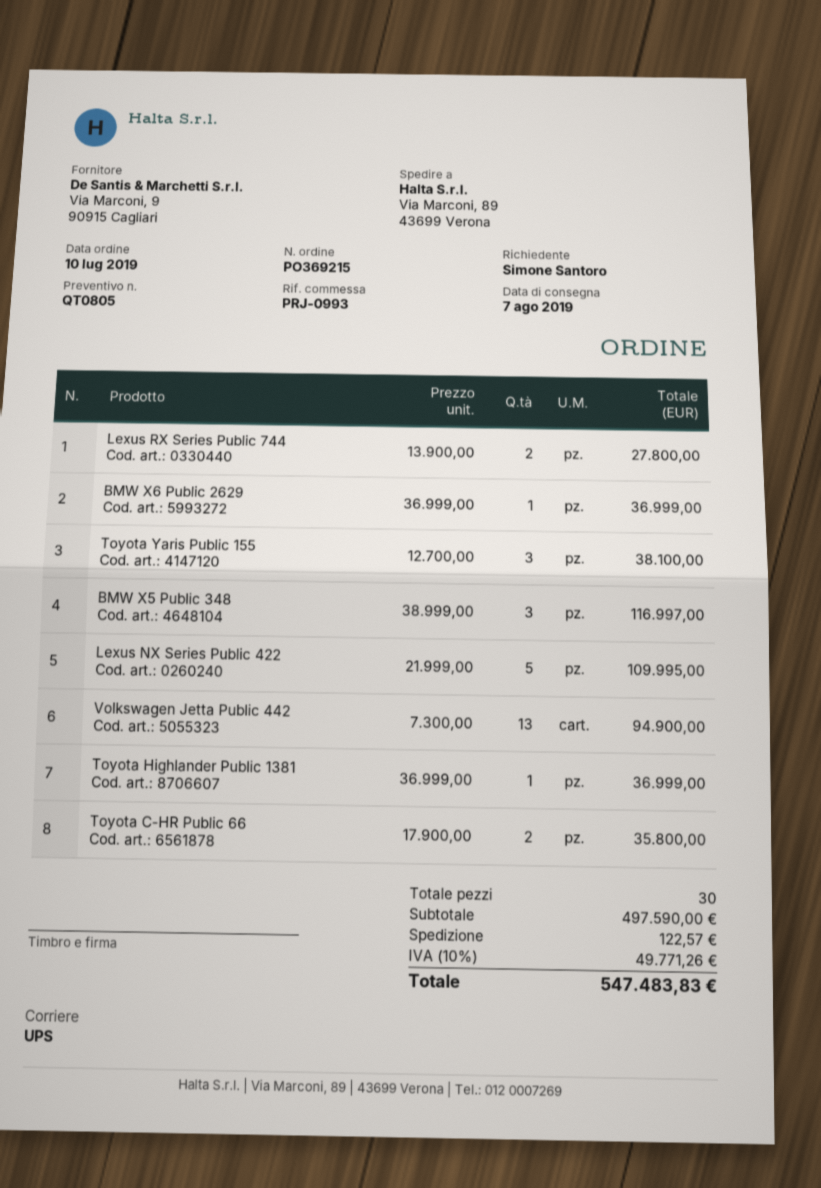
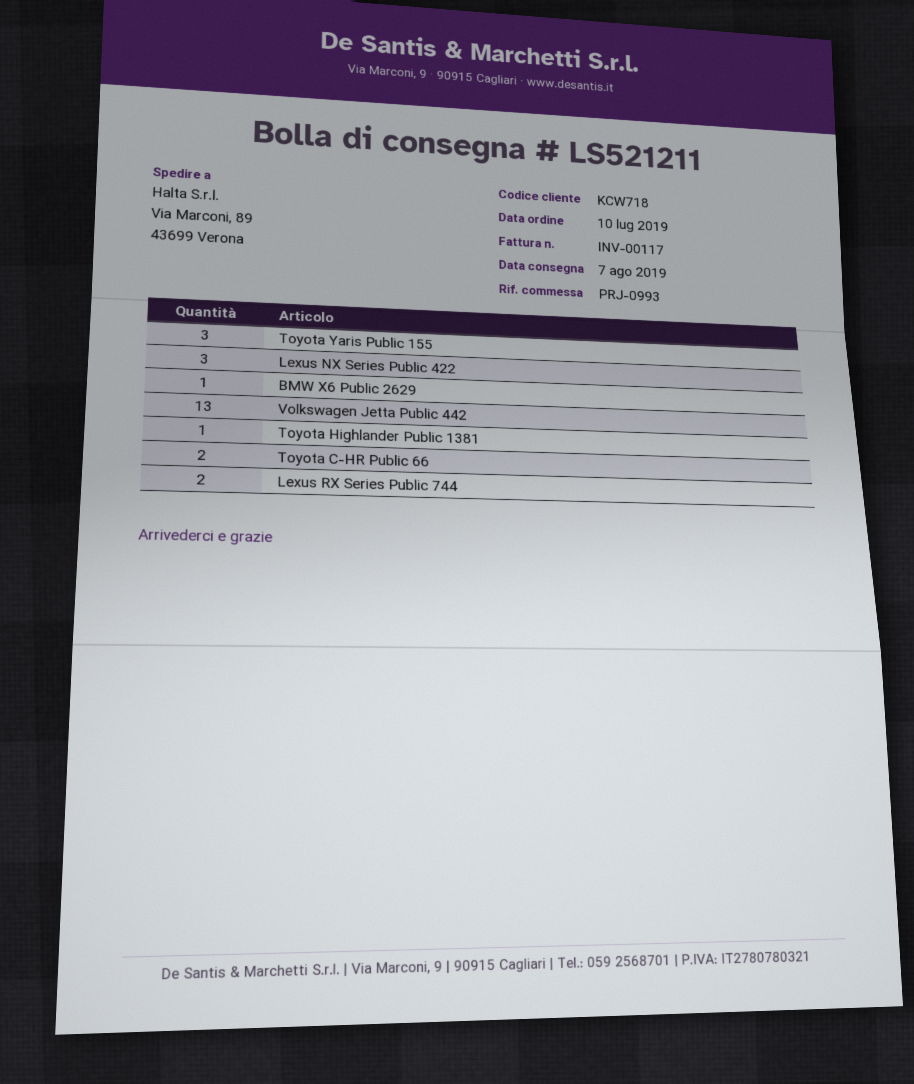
BMW X5 Public 348: 3 -> none
Lexus NX Series Public 422: 5 -> 3

